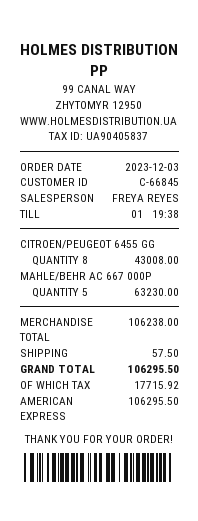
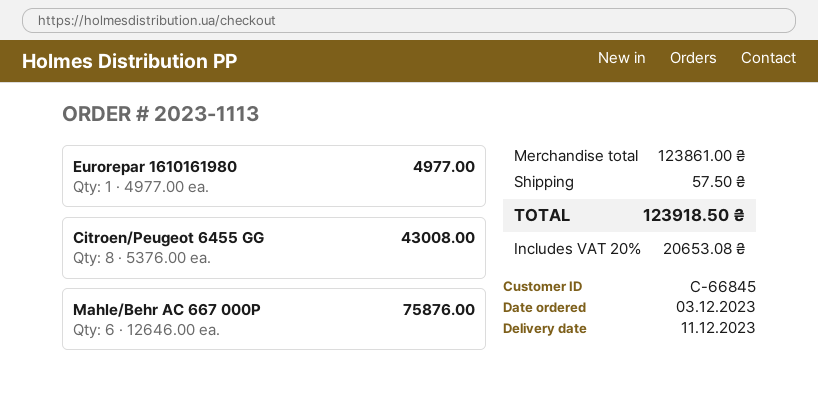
MAHLE/BEHR AC 667 000P: 5 for 63230.00 -> 6 for 75876.00
Eurorepar 1610161980: none -> 1 for 4977.00
subtotal: 106238.00 -> 123861.00
tax: 17715.92 -> 20653.08
total: 106295.50 -> 123918.50

